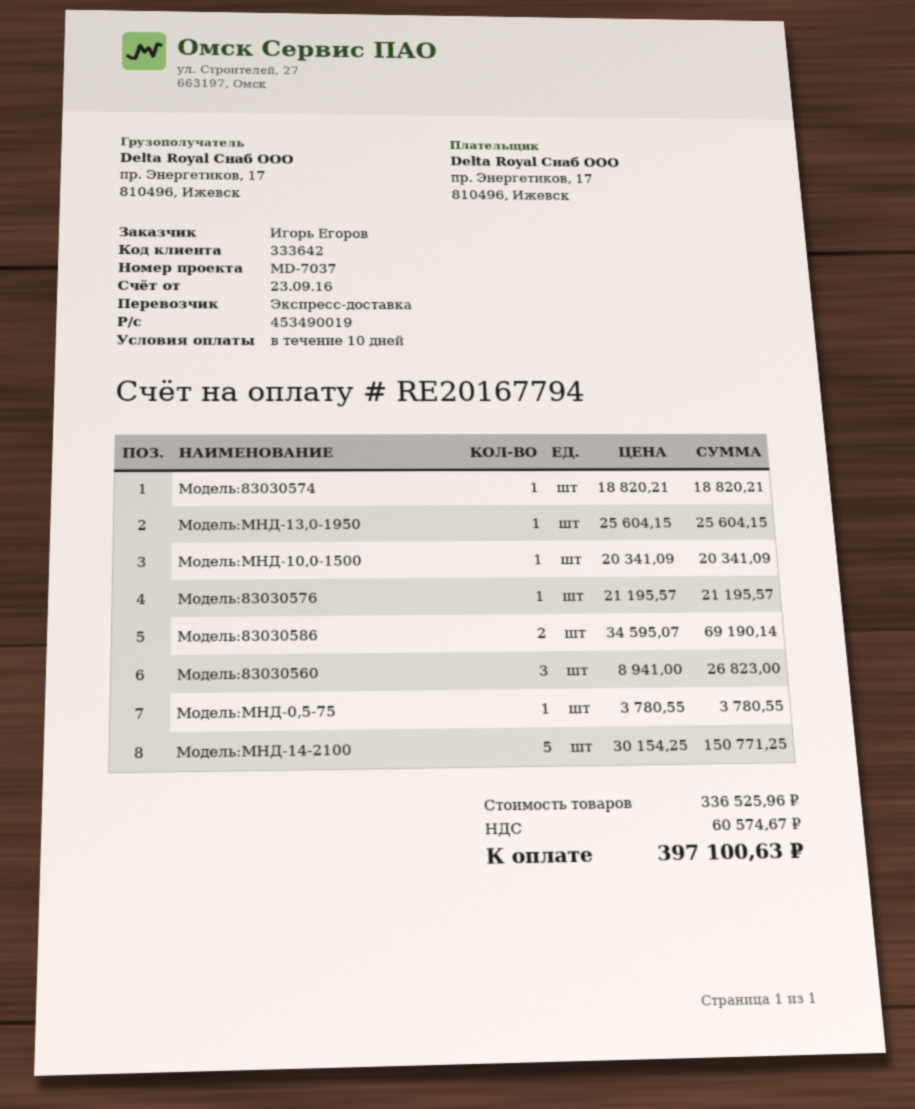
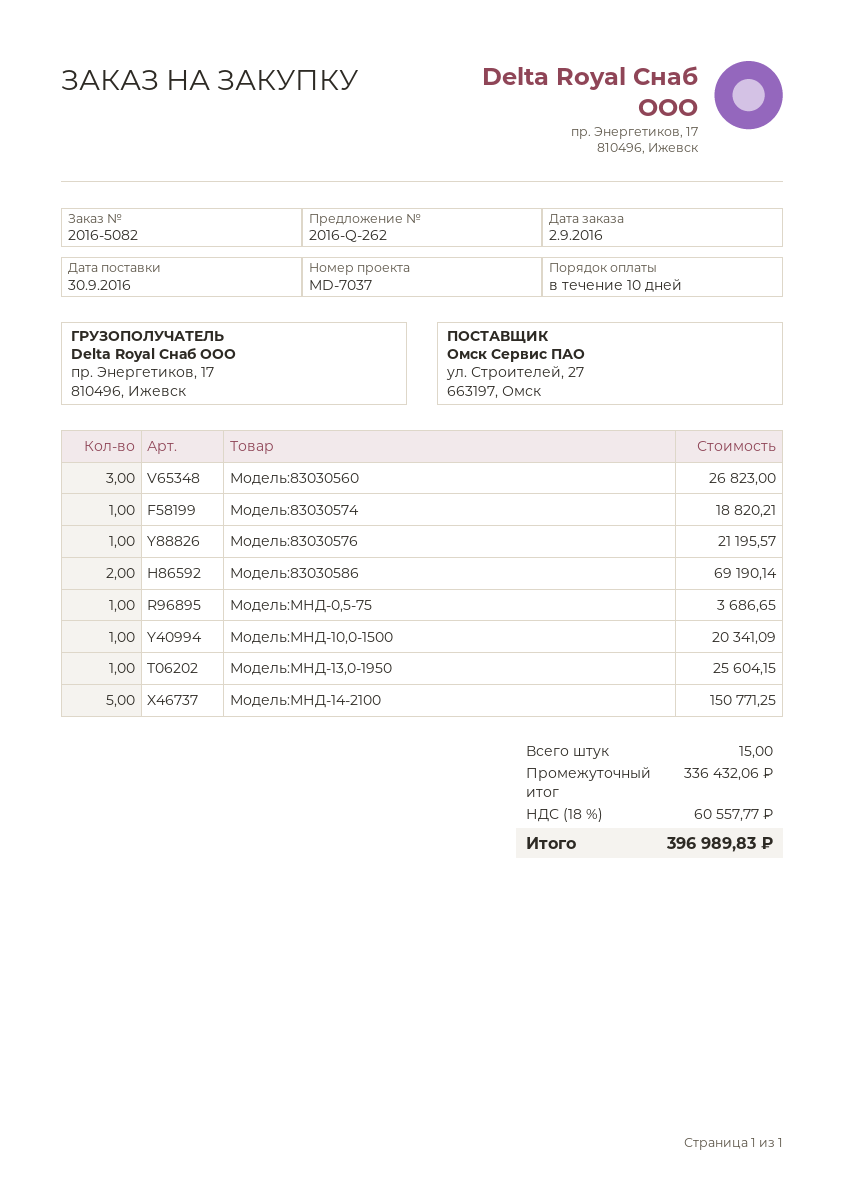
Модель:МНД-0,5-75: 1 for 3780.55 -> 1 for 3686.65
subtotal: 336525.96 -> 336432.06
tax: 60574.67 -> 60557.77
total: 397100.63 -> 396989.83

